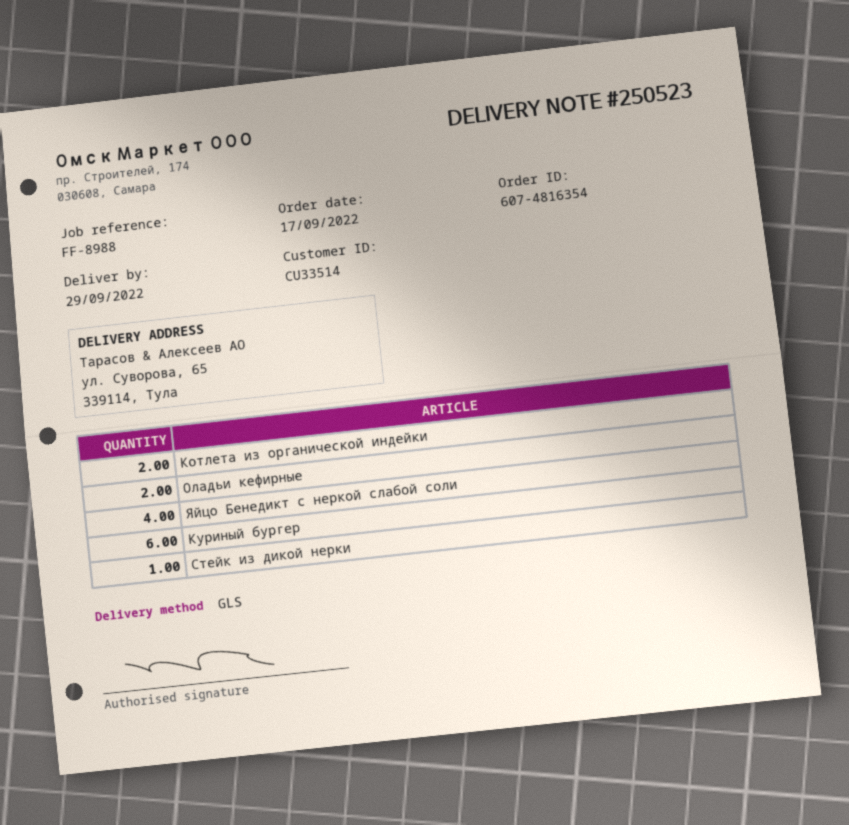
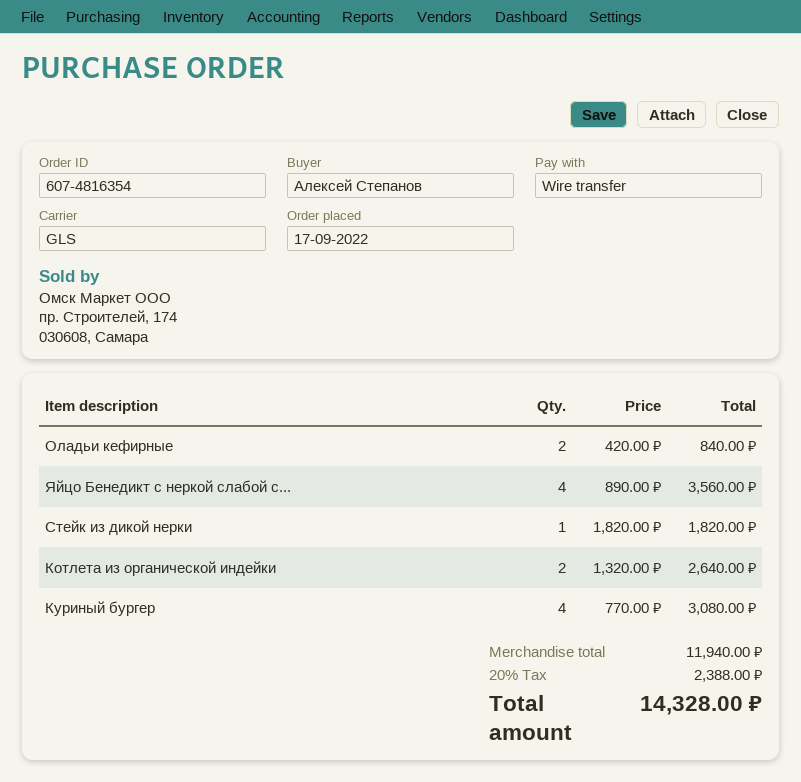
Куриный бургер: 6 -> 4

